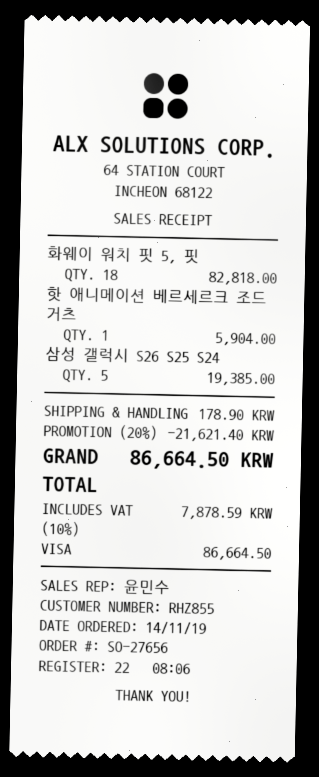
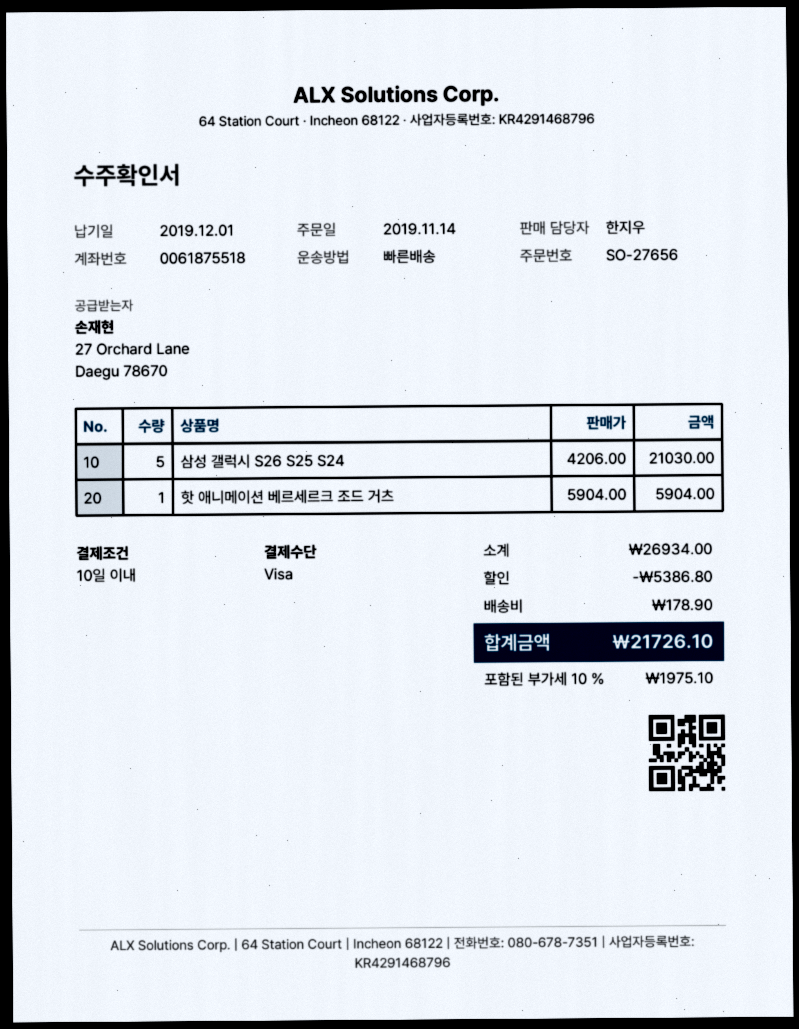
sales rep: 윤민수 -> 한지우
화웨이 워치 핏 5, 핏: 18 for 82818.00 -> none
삼성 갤럭시 S26 S25 S24: 5 for 19385.00 -> 5 for 21030.00
discount: 21621.40 -> 5386.80
tax: 10% = 7878.59 -> 10% = 1975.10
total: 86664.50 -> 21726.10

